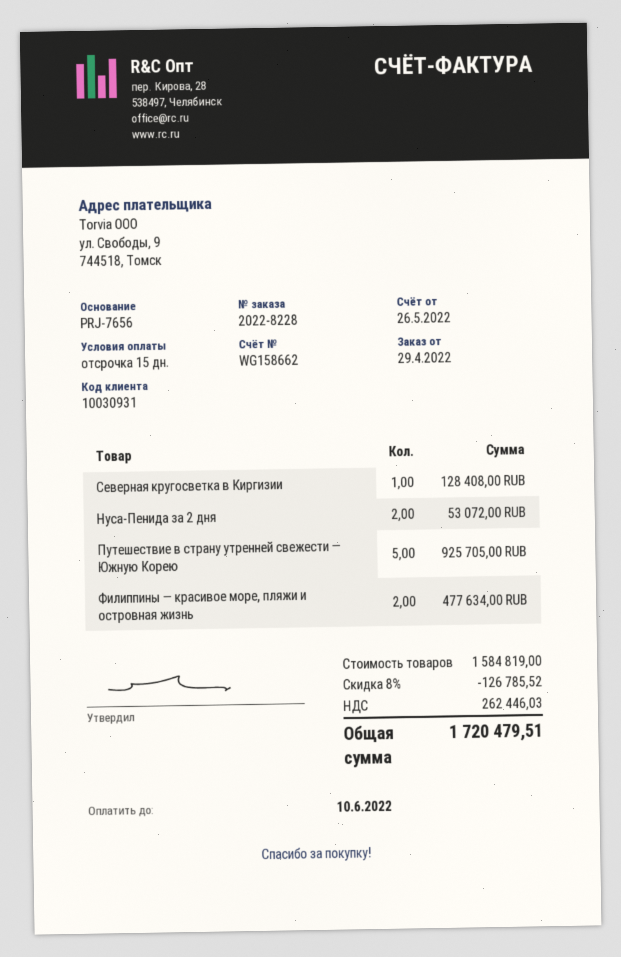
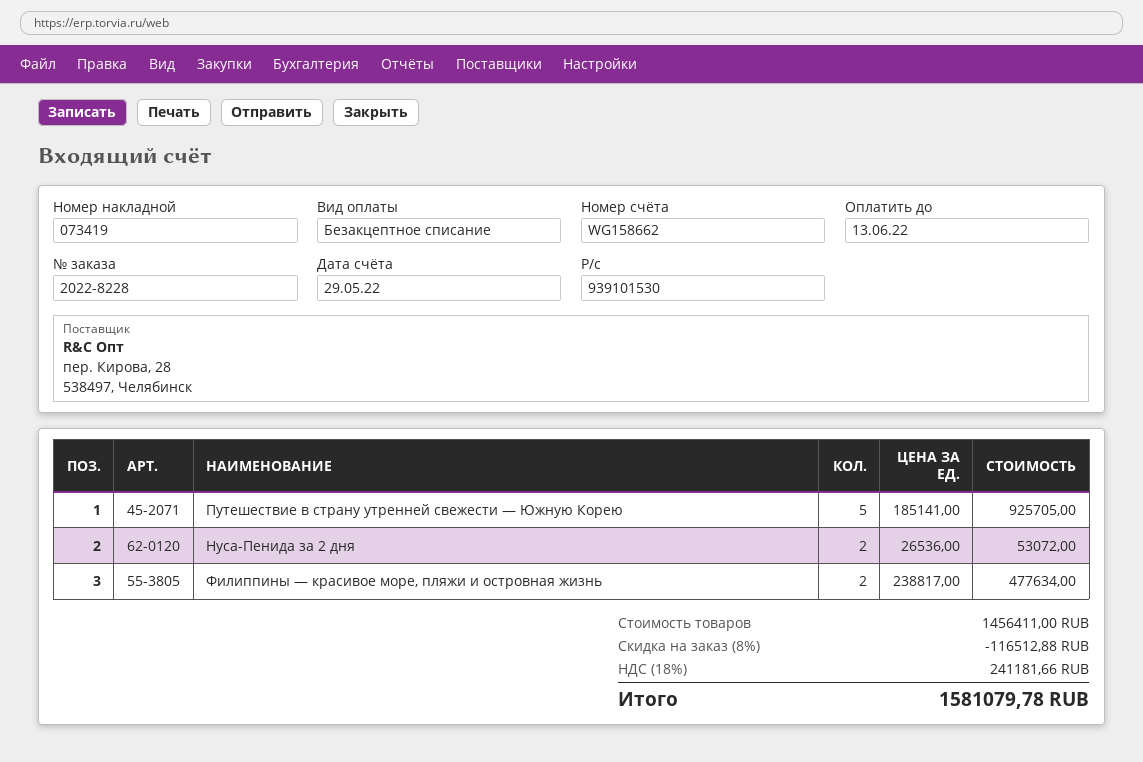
invoice date: 2022-05-26 -> 2022-05-29
due date: 2022-06-10 -> 2022-06-13
Северная кругосветка в Киргизии: 1 for 128408.00 -> none
subtotal: 1584819.00 -> 1456411.00
discount: 8% = 126785.52 -> 8% = 116512.88
tax: 262446.03 -> 241181.66
total: 1720479.51 -> 1581079.78

